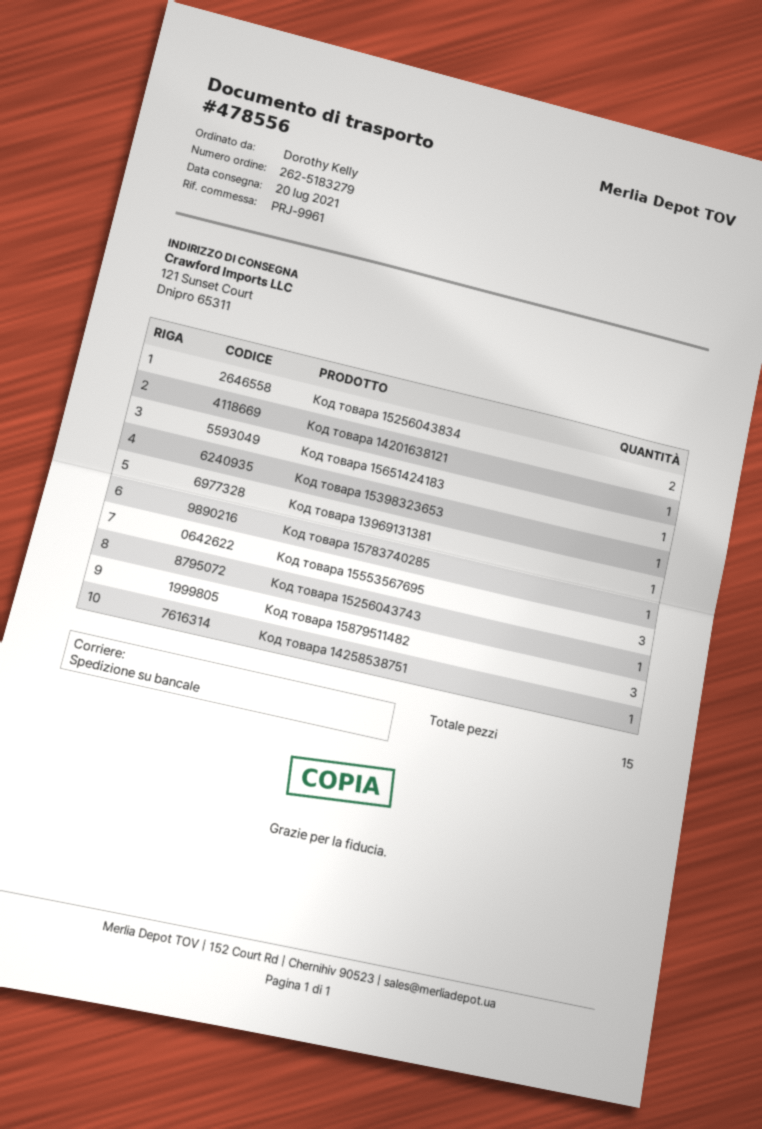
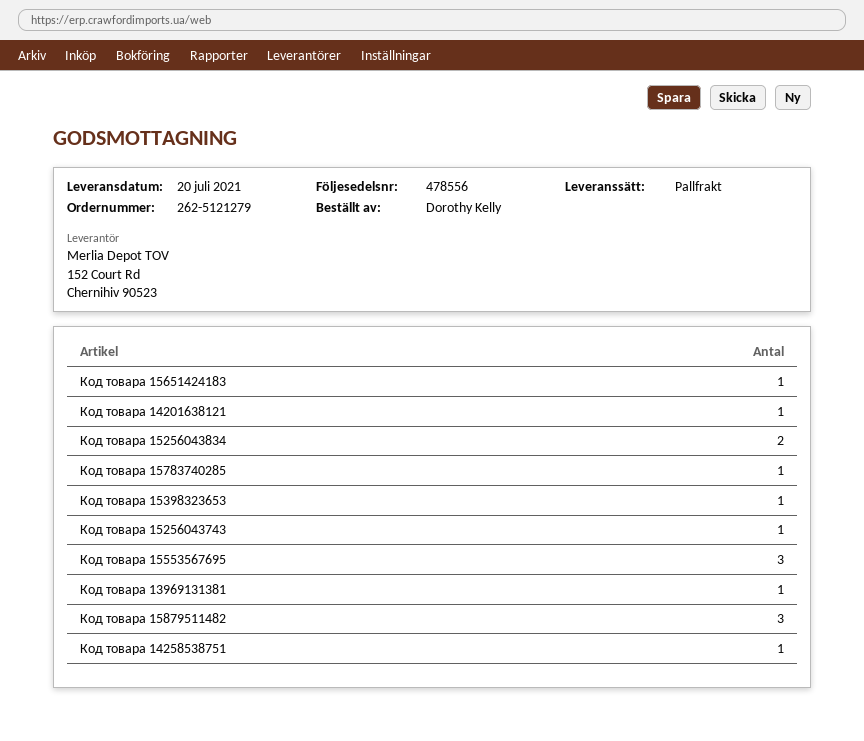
order number: 262-5183279 -> 262-5121279

